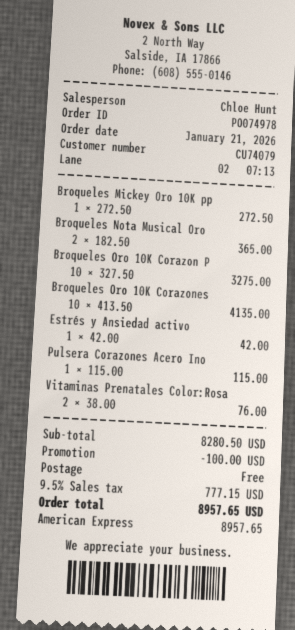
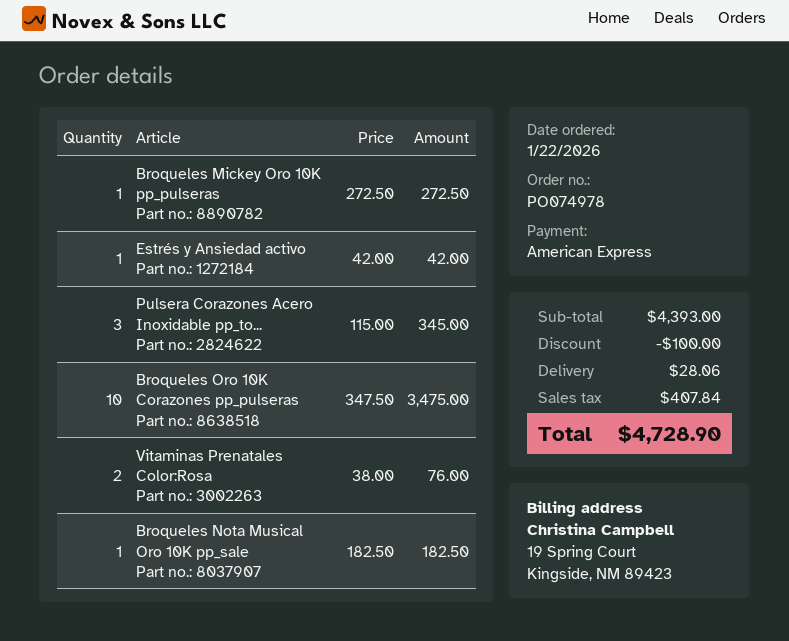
order date: 2026-01-21 -> 2026-01-22
Broqueles Nota Musical Oro: 2 x 182.50 = 365.00 -> 1 x 182.50 = 182.50
Broqueles Oro 10K Corazon P: 10 x 327.50 = 3275.00 -> none
Broqueles Oro 10K Corazones: 10 x 413.50 = 4135.00 -> 10 x 347.50 = 3475.00
Pulsera Corazones Acero Ino: 1 x 115.00 = 115.00 -> 3 x 115.00 = 345.00
subtotal: 8280.50 -> 4393.00
shipping: 0.00 -> 28.06
tax: 777.15 -> 407.84
total: 8957.65 -> 4728.90

